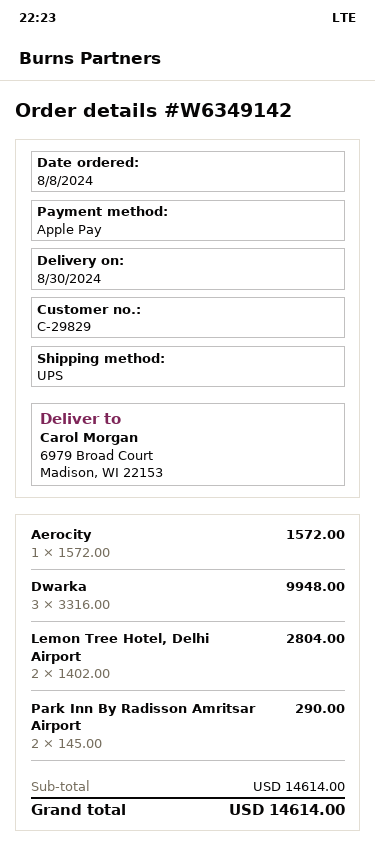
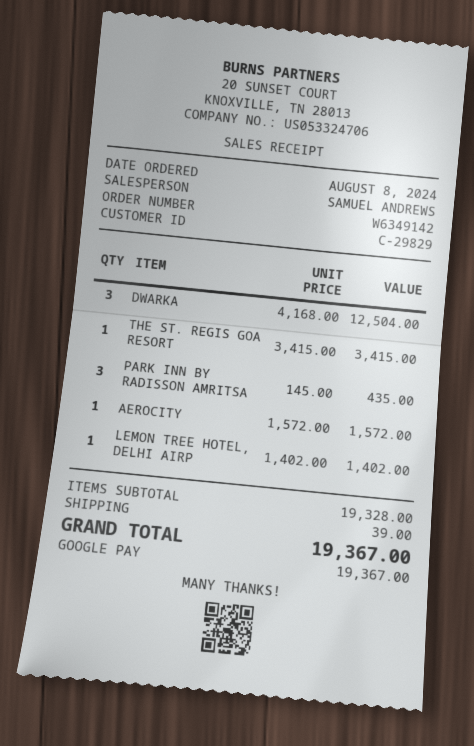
payment method: Apple Pay -> Google Pay
Dwarka: 3 x 3316.00 = 9948.00 -> 3 x 4168.00 = 12504.00
Lemon Tree Hotel, Delhi Airport: 2 x 1402.00 = 2804.00 -> 1 x 1402.00 = 1402.00
Park Inn By Radisson Amritsar Airport: 2 x 145.00 = 290.00 -> 3 x 145.00 = 435.00
THE ST. REGIS GOA RESORT: none -> 1 x 3415.00 = 3415.00
subtotal: 14614.00 -> 19328.00
shipping: none -> 39.00
total: 14614.00 -> 19367.00

